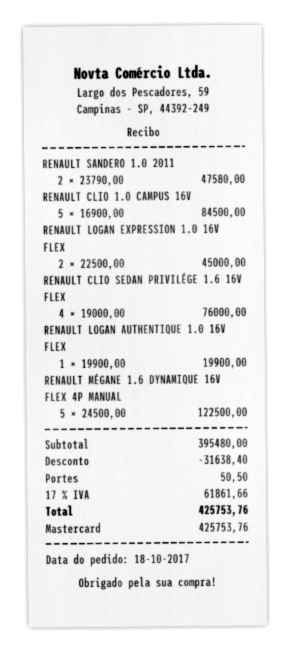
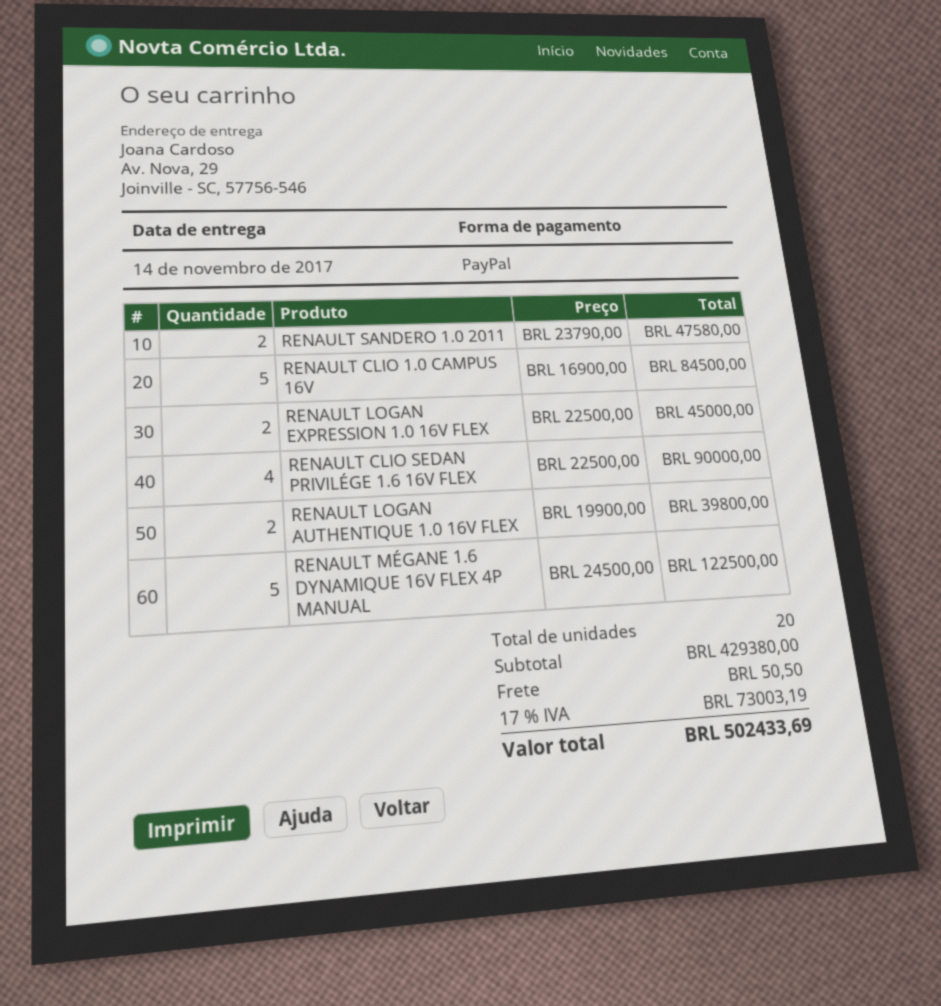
payment method: Mastercard -> PayPal
RENAULT CLIO SEDAN PRIVILÉGE 1.6 16V FLEX: 4 x 19000.00 = 76000.00 -> 4 x 22500.00 = 90000.00
RENAULT LOGAN AUTHENTIQUE 1.0 16V FLEX: 1 x 19900.00 = 19900.00 -> 2 x 19900.00 = 39800.00
subtotal: 395480.00 -> 429380.00
discount: 31638.40 -> none
tax: 17% = 61861.66 -> 17% = 73003.19
total: 425753.76 -> 502433.69

